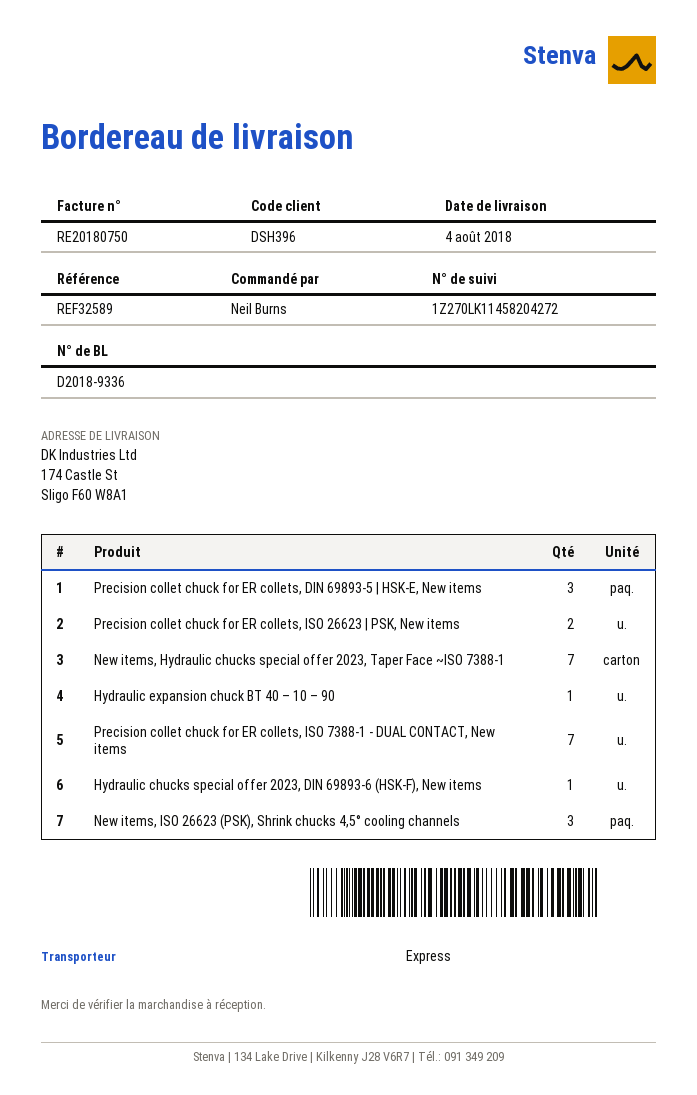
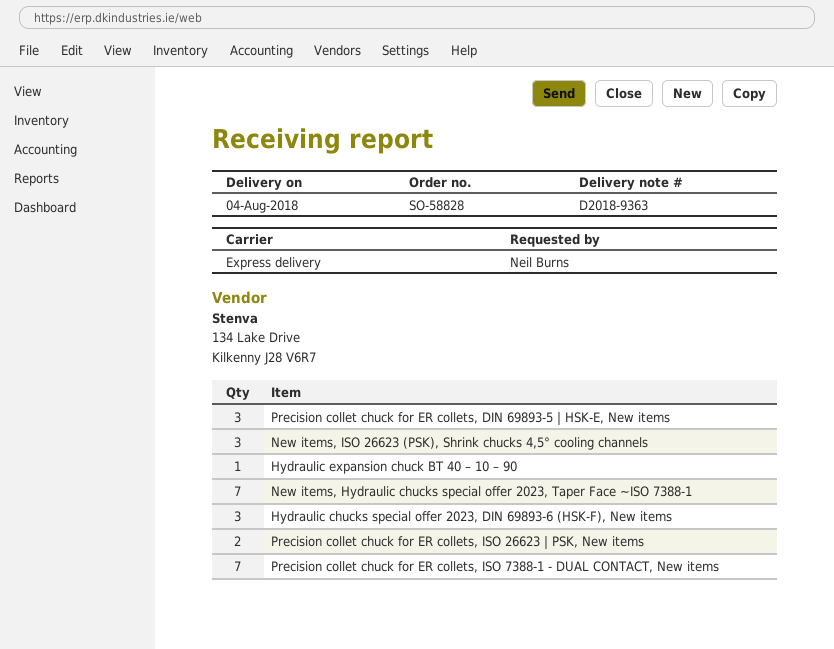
delivery note number: D2018-9336 -> D2018-9363
Hydraulic chucks special offer 2023, DIN 69893-6 (HSK-F), New items: 1 -> 3

